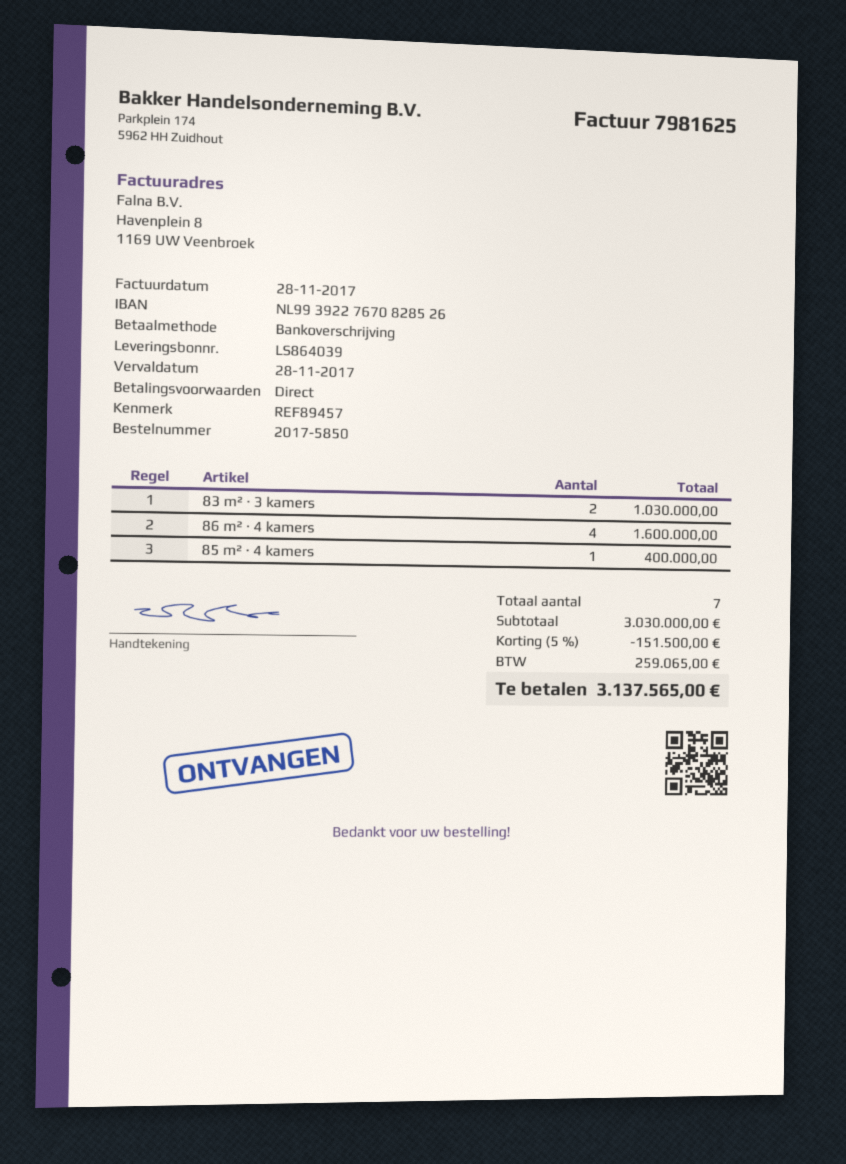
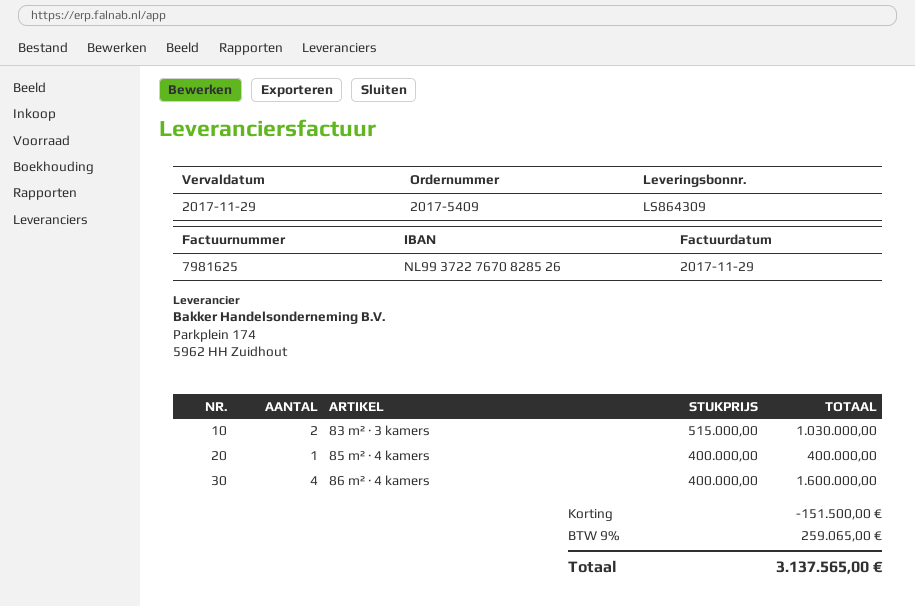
order number: 2017-5850 -> 2017-5409
delivery note number: LS864039 -> LS864309
invoice date: 2017-11-28 -> 2017-11-29
due date: 2017-11-28 -> 2017-11-29
bank account: NL9939227670828526 -> NL9937227670828526

